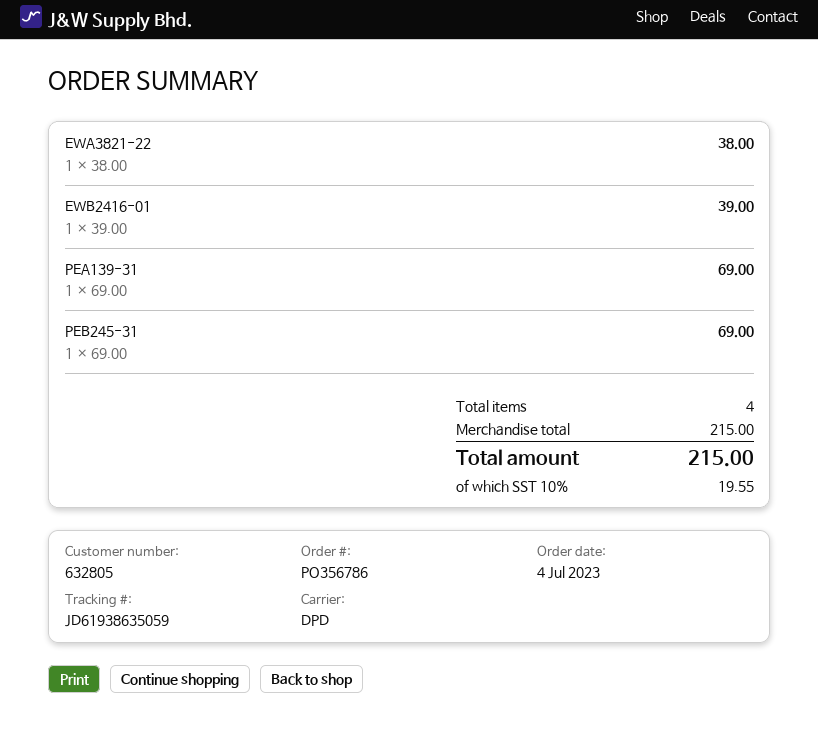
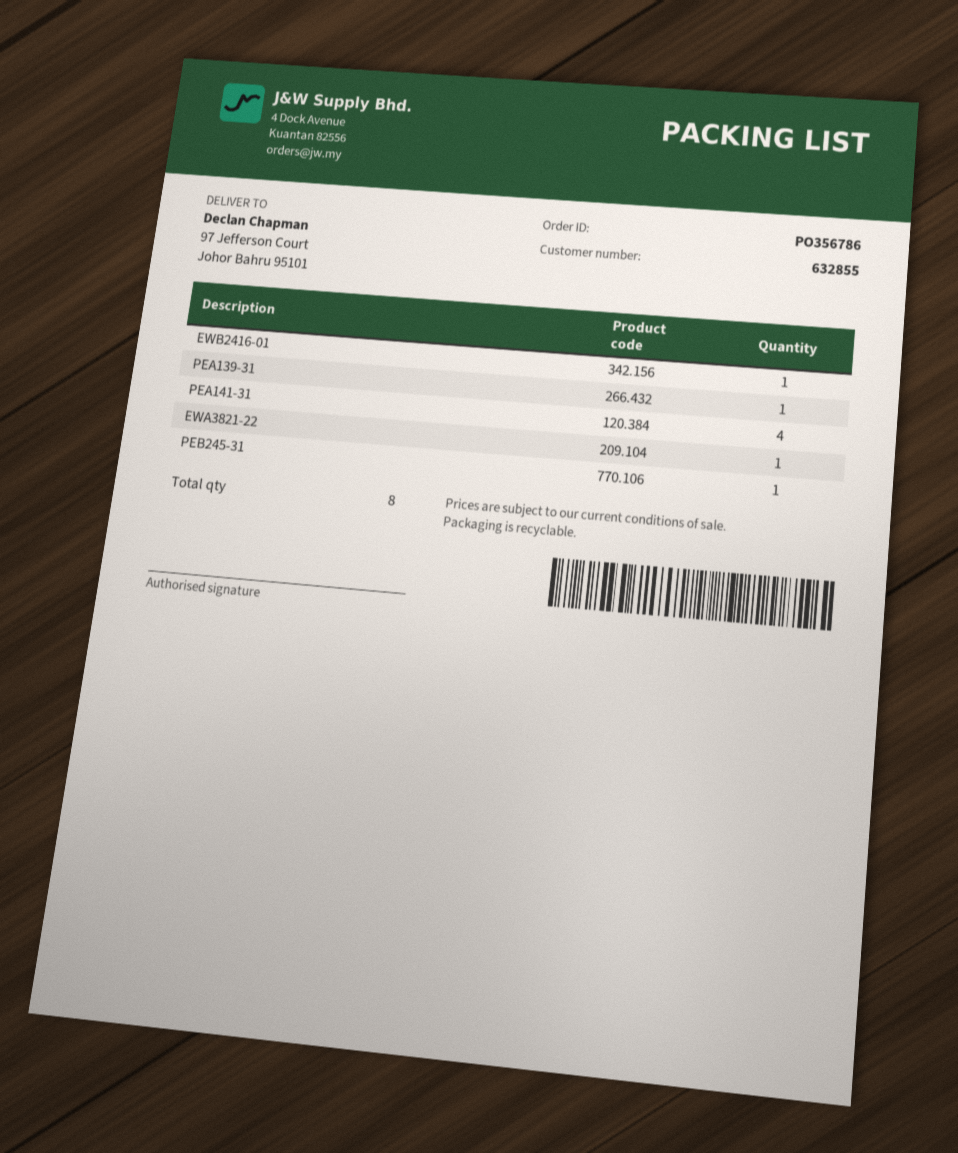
customer number: 632805 -> 632855
PEA141-31: none -> 4
total quantity: 4 -> 8

